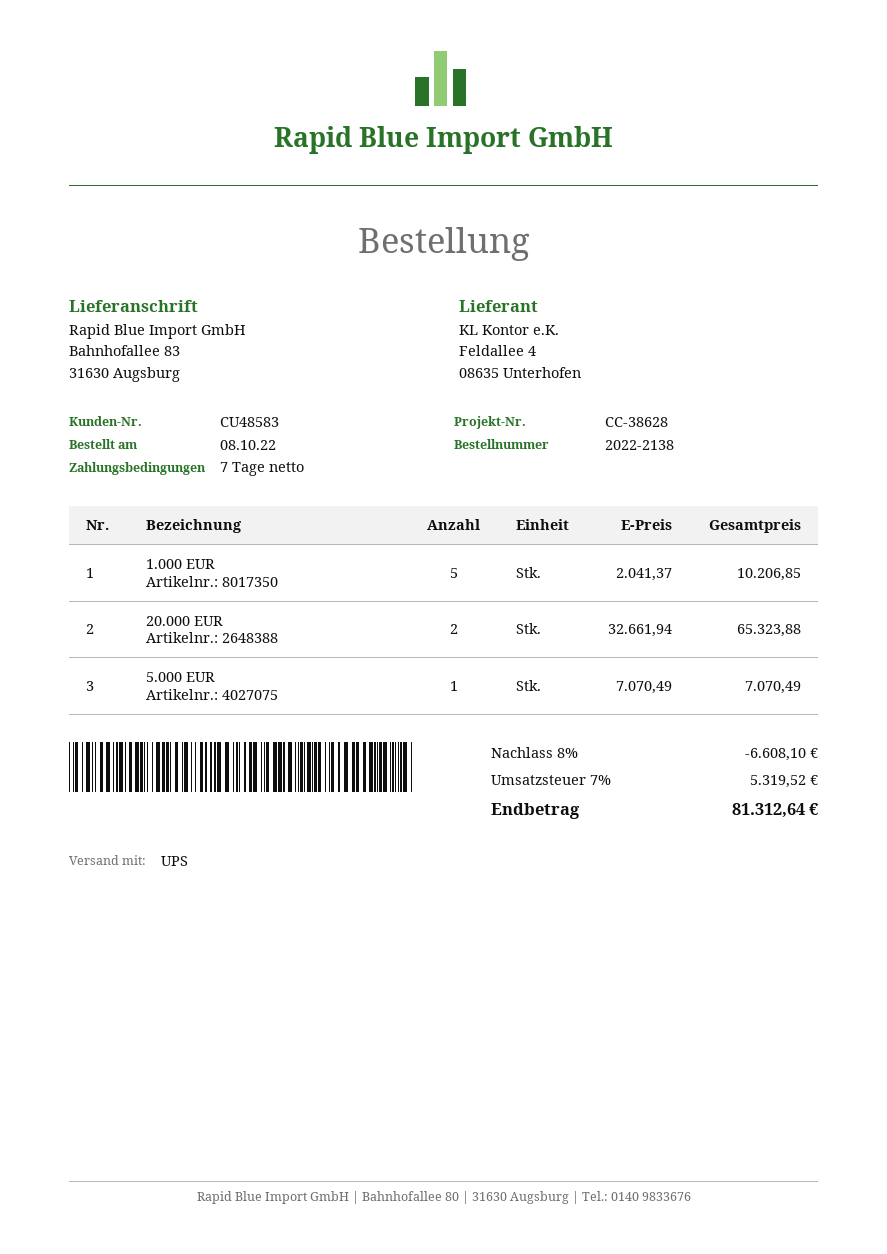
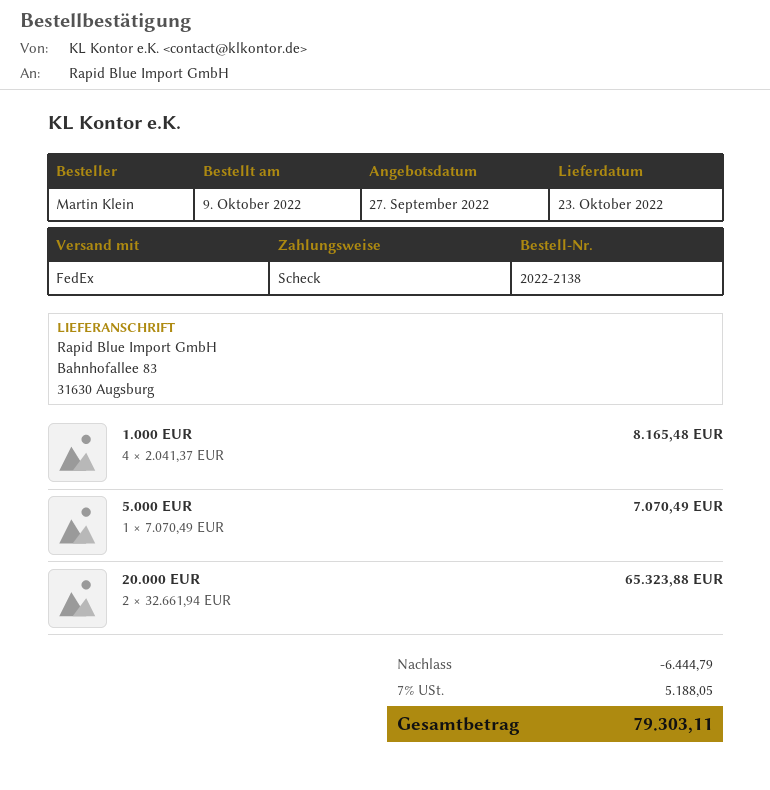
order date: 2022-10-08 -> 2022-10-09
shipping method: UPS -> FedEx
1.000 EUR: 5 x 2041.37 = 10206.85 -> 4 x 2041.37 = 8165.48
discount: 6608.10 -> 6444.79
tax: 7% = 5319.52 -> 7% = 5188.05
total: 81312.64 -> 79303.11

